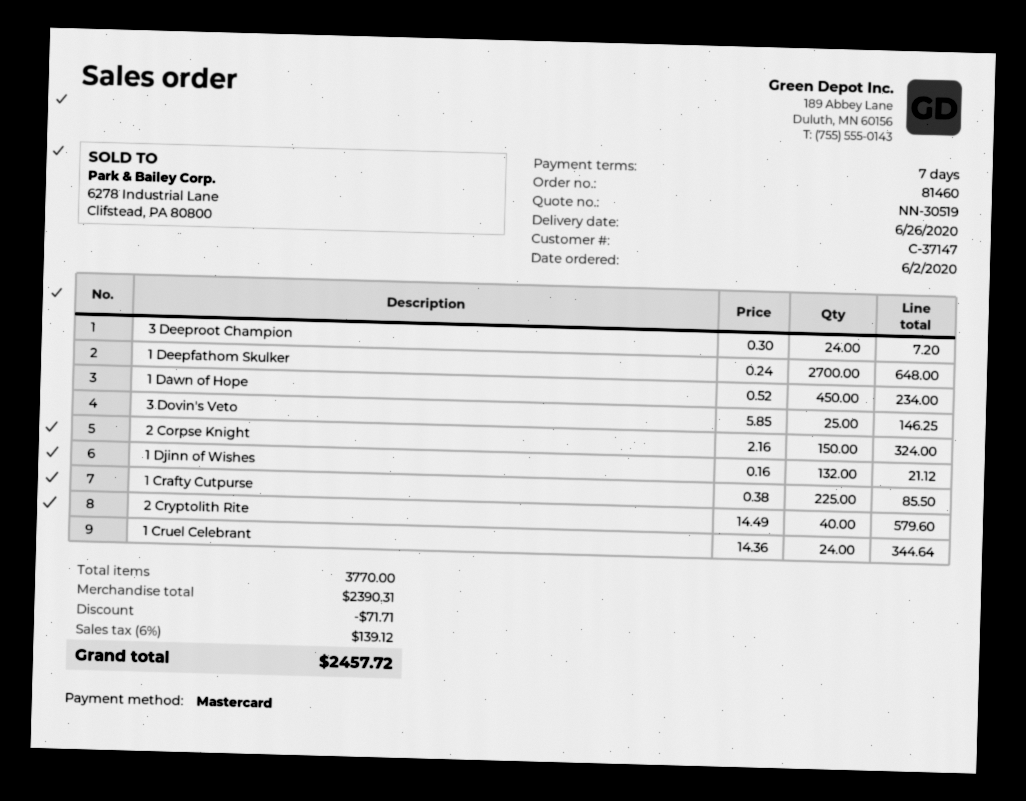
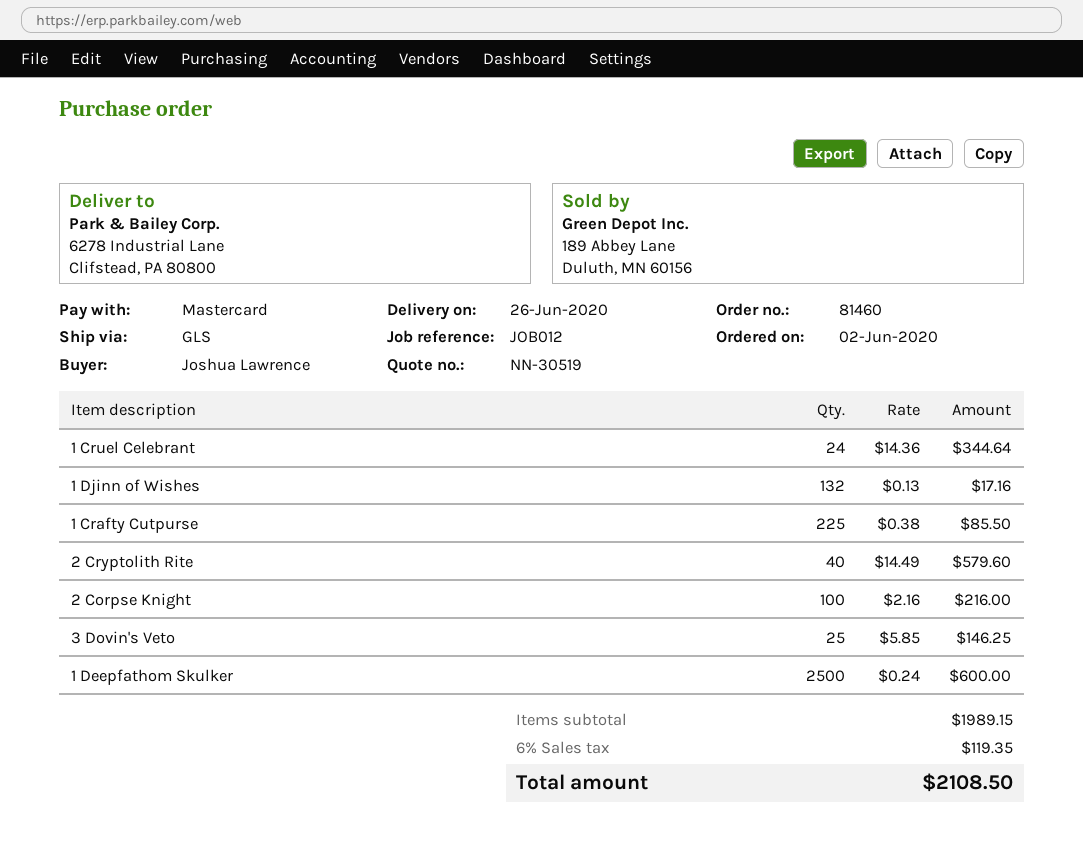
3 Deeproot Champion: 24 x 0.30 = 7.20 -> none
1 Deepfathom Skulker: 2700 x 0.24 = 648.00 -> 2500 x 0.24 = 600.00
1 Dawn of Hope: 450 x 0.52 = 234.00 -> none
2 Corpse Knight: 150 x 2.16 = 324.00 -> 100 x 2.16 = 216.00
1 Djinn of Wishes: 132 x 0.16 = 21.12 -> 132 x 0.13 = 17.16
subtotal: 2390.31 -> 1989.15
discount: 71.71 -> none
tax: 6% = 139.12 -> 6% = 119.35
total: 2457.72 -> 2108.50

